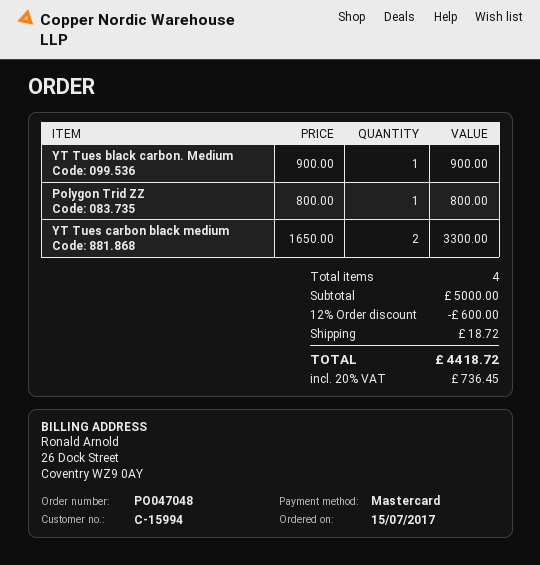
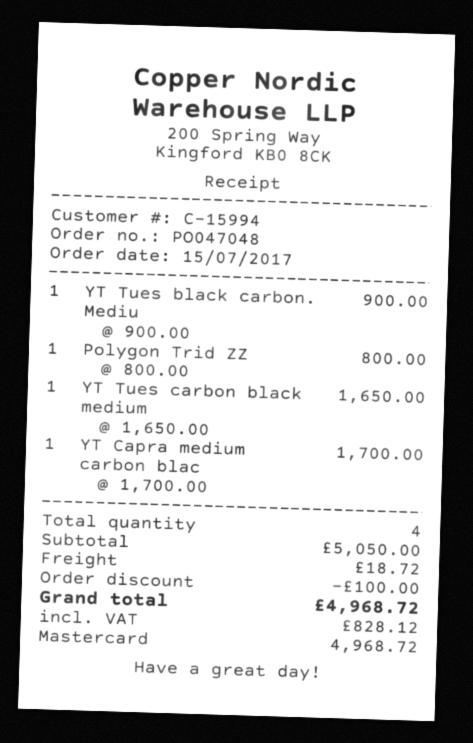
YT Tues carbon black medium: 2 x 1650.00 = 3300.00 -> 1 x 1650.00 = 1650.00
YT Capra medium carbon blac: none -> 1 x 1700.00 = 1700.00
subtotal: 5000.00 -> 5050.00
discount: 600.00 -> 100.00
tax: 736.45 -> 828.12
total: 4418.72 -> 4968.72

